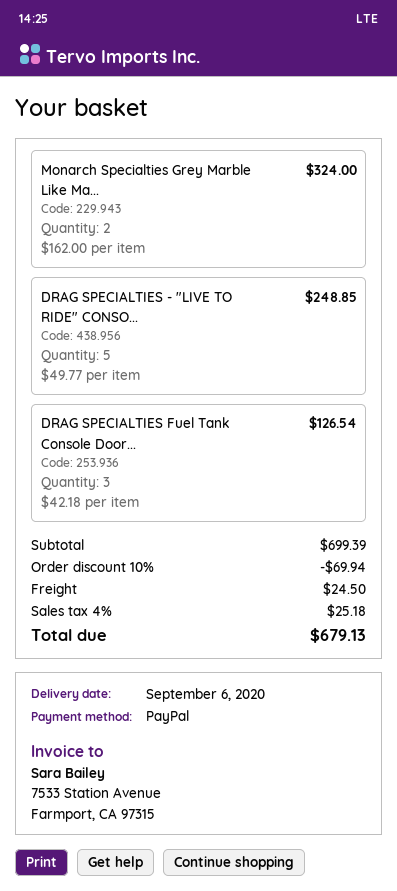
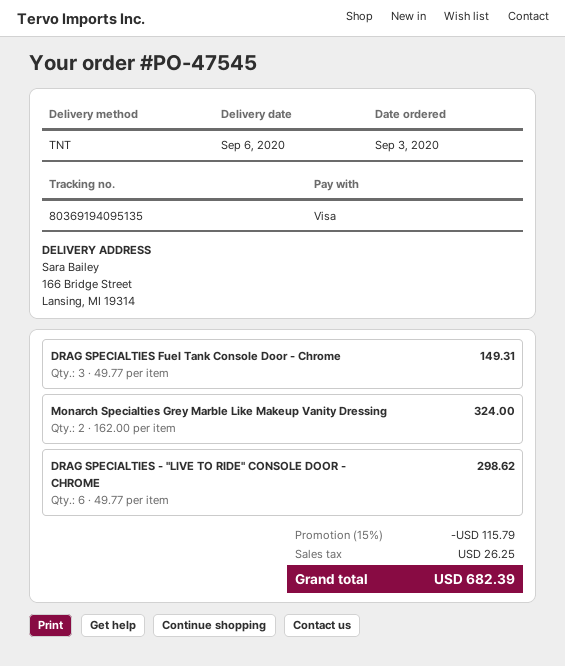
payment method: PayPal -> Visa
DRAG SPECIALTIES - "LIVE TO RIDE" CONSO...: 5 x 49.77 = 248.85 -> 6 x 49.77 = 298.62
DRAG SPECIALTIES Fuel Tank Console Door...: 3 x 42.18 = 126.54 -> 3 x 49.77 = 149.31
discount: 10% = 69.94 -> 15% = 115.79
shipping: 24.50 -> none
tax: 25.18 -> 26.25
total: 679.13 -> 682.39

